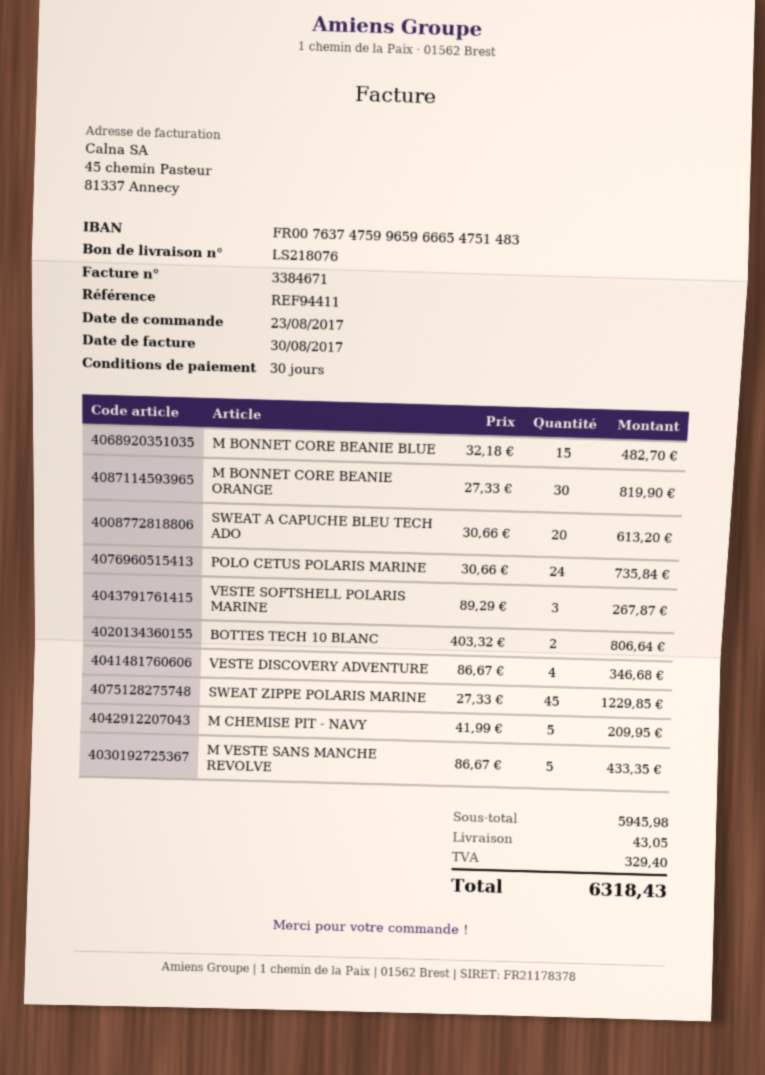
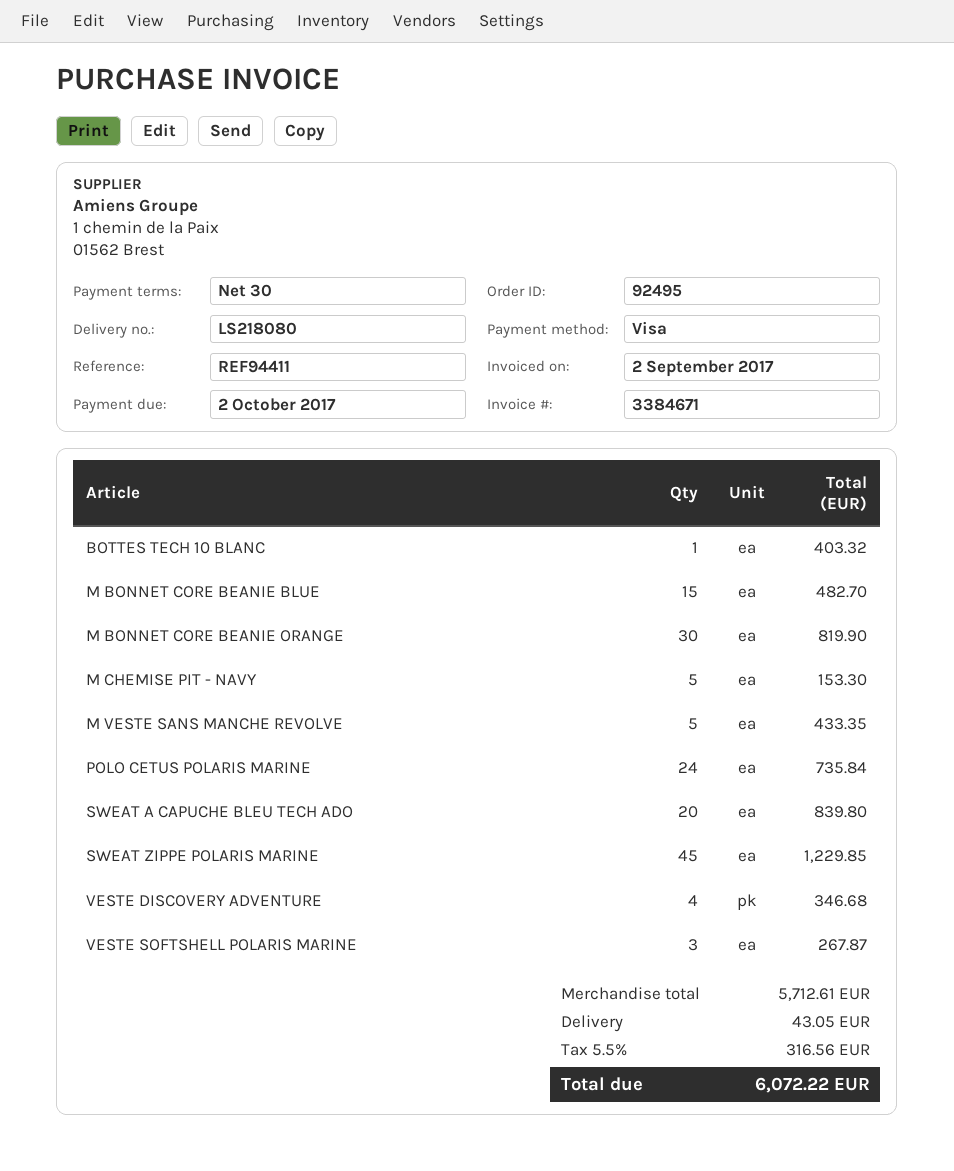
delivery note number: LS218076 -> LS218080
invoice date: 2017-08-30 -> 2017-09-02
SWEAT A CAPUCHE BLEU TECH ADO: 20 for 613.20 -> 20 for 839.80
BOTTES TECH 10 BLANC: 2 for 806.64 -> 1 for 403.32
M CHEMISE PIT - NAVY: 5 for 209.95 -> 5 for 153.30
subtotal: 5945.98 -> 5712.61
tax: 329.40 -> 316.56
total: 6318.43 -> 6072.22

